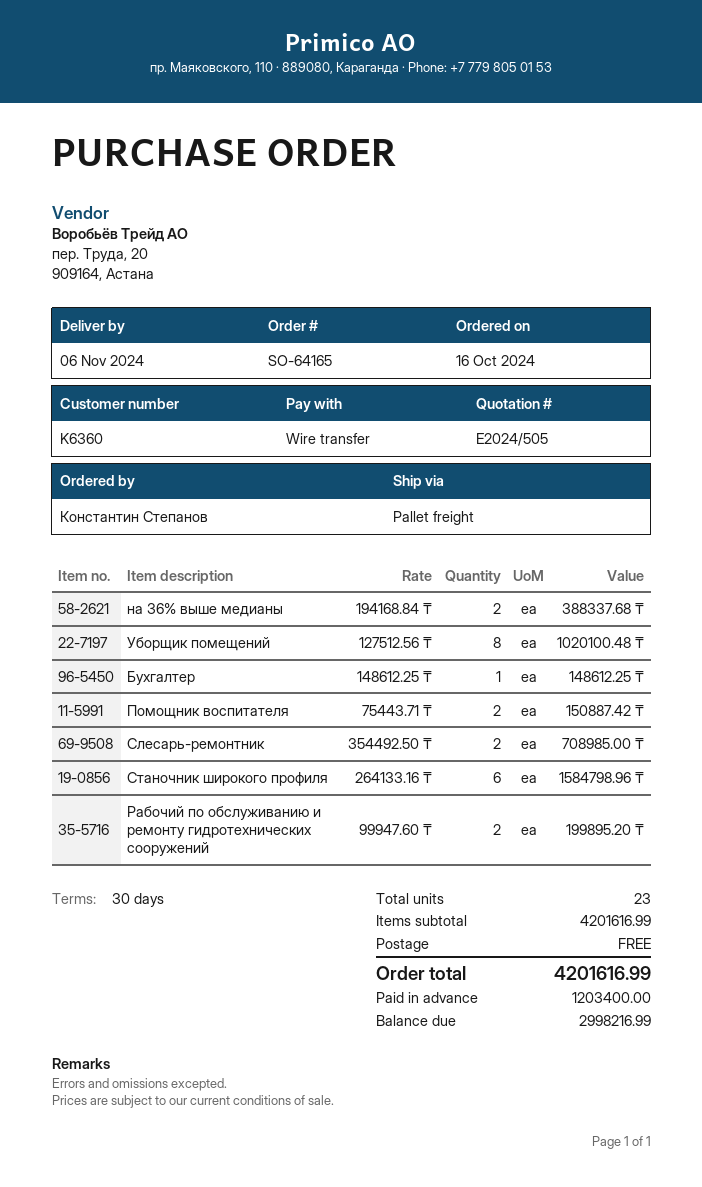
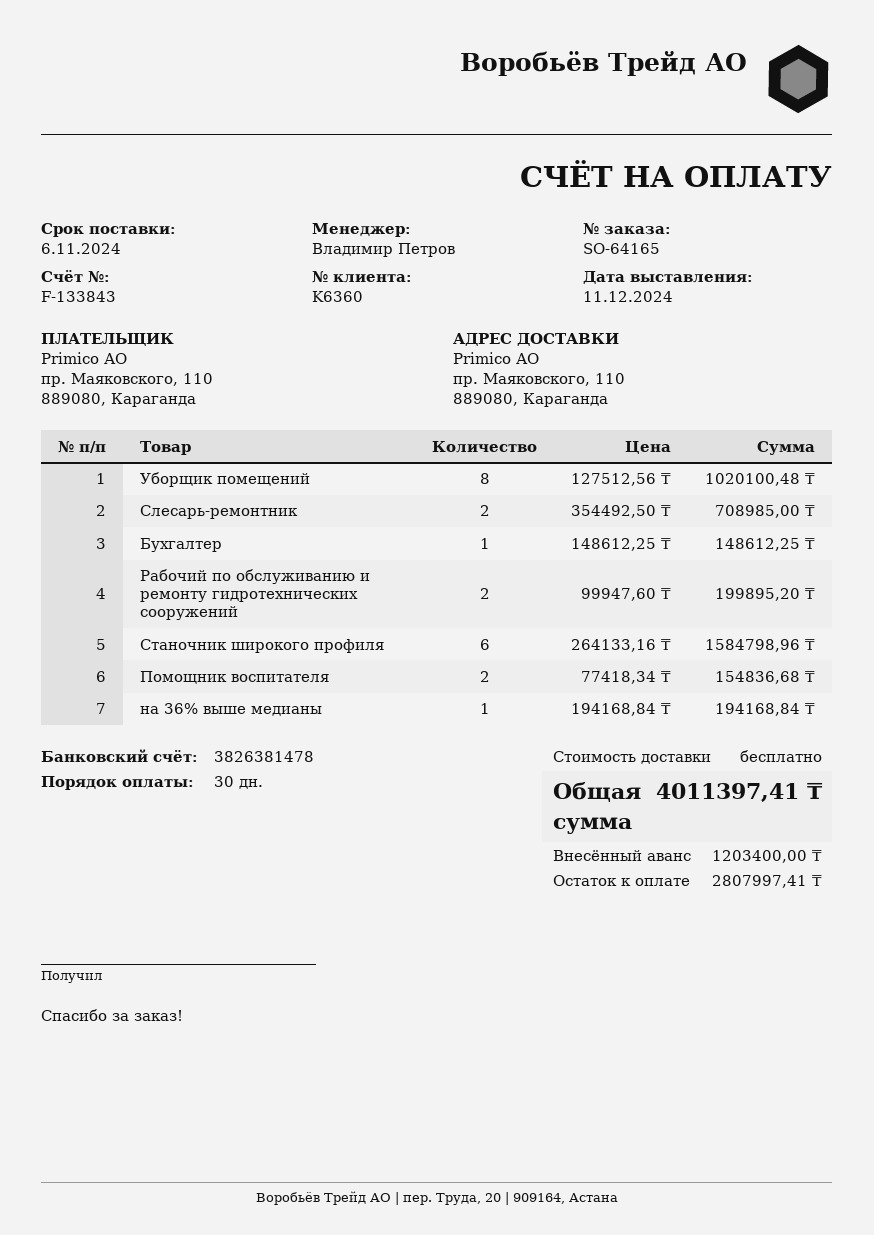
на 36% выше медианы: 2 x 194168.84 = 388337.68 -> 1 x 194168.84 = 194168.84
Помощник воспитателя: 2 x 75443.71 = 150887.42 -> 2 x 77418.34 = 154836.68
total: 4201616.99 -> 4011397.41
balance: 2998216.99 -> 2807997.41

